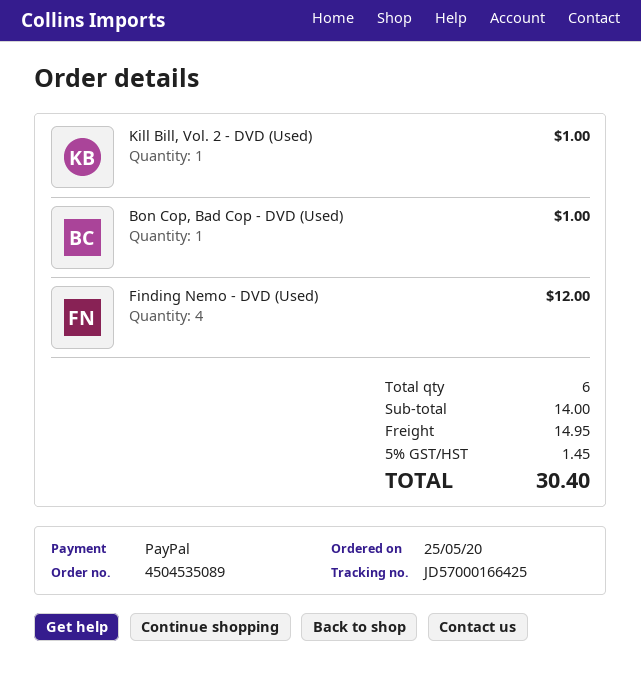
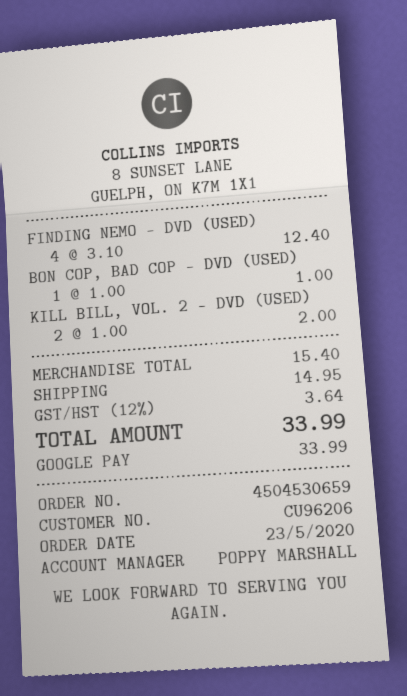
order number: 4504535089 -> 4504530659
order date: 2020-05-25 -> 2020-05-23
payment method: PayPal -> Google Pay
Kill Bill, Vol. 2 - DVD (Used): 1 for 1.00 -> 2 for 2.00
Finding Nemo - DVD (Used): 4 for 12.00 -> 4 for 12.40
subtotal: 14.00 -> 15.40
tax: 5% = 1.45 -> 12% = 3.64
total: 30.40 -> 33.99

